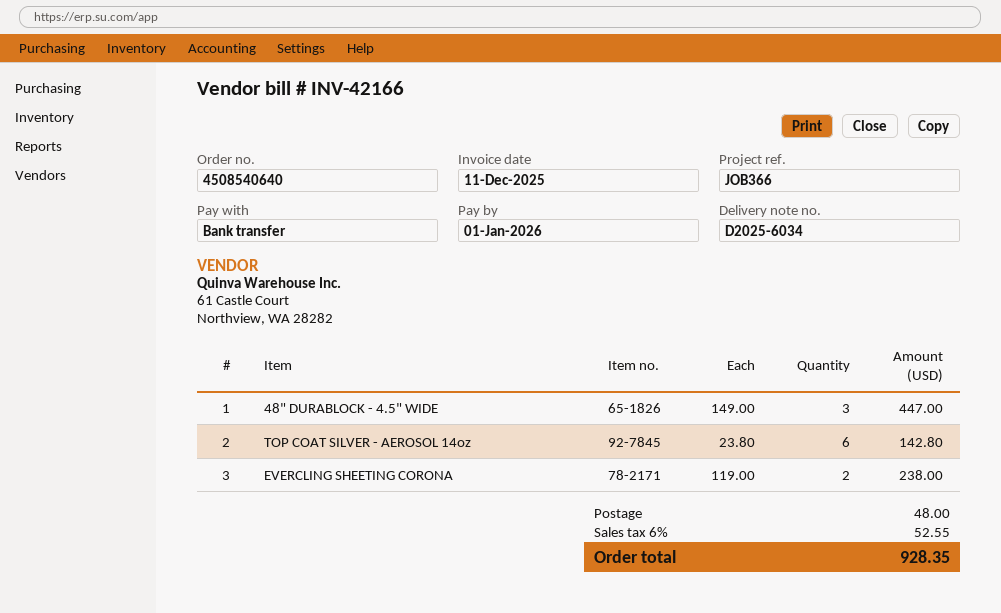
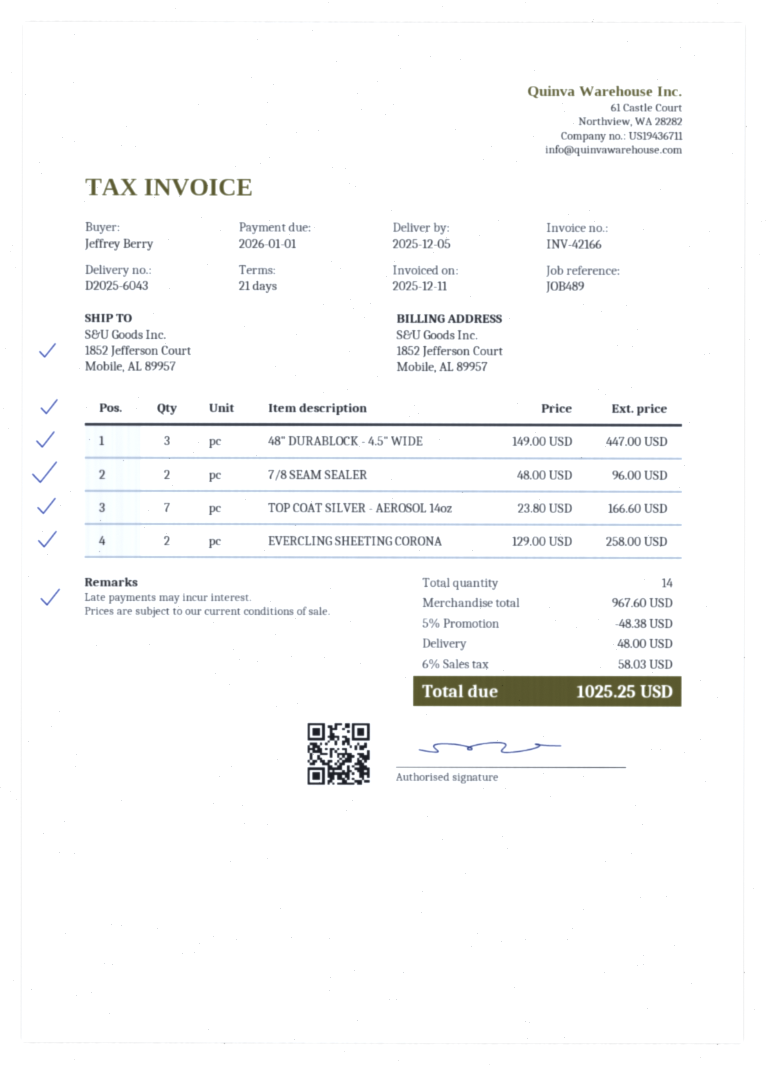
delivery note number: D2025-6034 -> D2025-6043
reference: JOB366 -> JOB489
TOP COAT SILVER - AEROSOL 14oz: 6 x 23.80 = 142.80 -> 7 x 23.80 = 166.60
EVERCLING SHEETING CORONA: 2 x 119.00 = 238.00 -> 2 x 129.00 = 258.00
7/8 SEAM SEALER: none -> 2 x 48.00 = 96.00
discount: none -> 5% = 48.38
tax: 6% = 52.55 -> 6% = 58.03
total: 928.35 -> 1025.25

